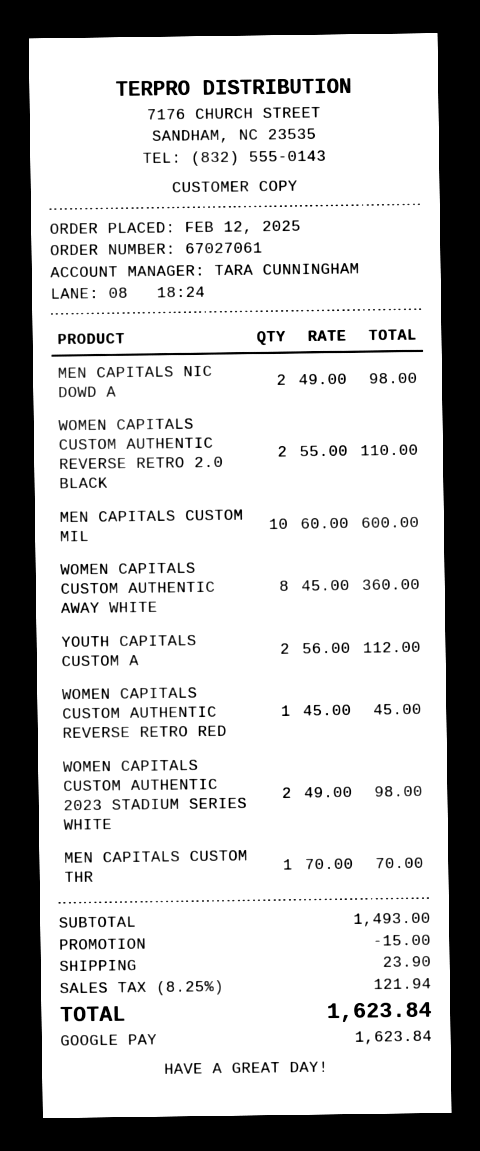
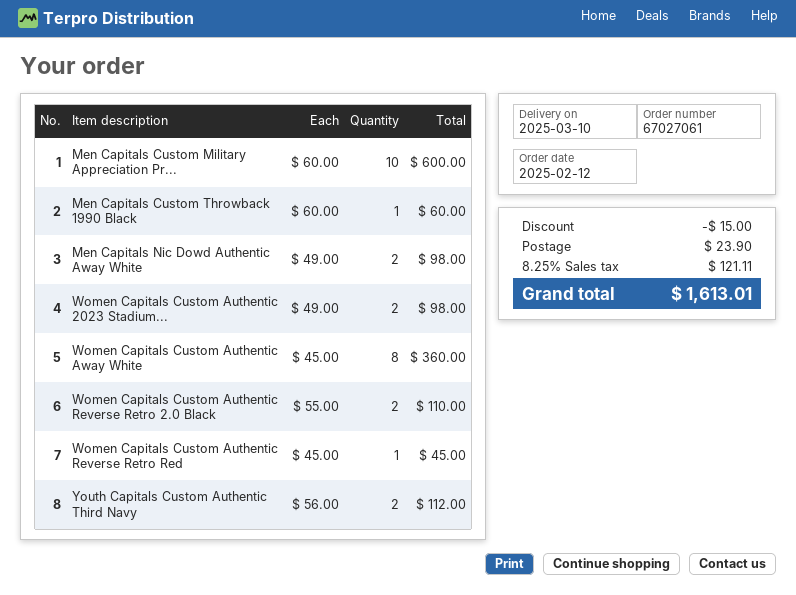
MEN CAPITALS CUSTOM THR: 1 x 70.00 = 70.00 -> 1 x 60.00 = 60.00
tax: 8.25% = 121.94 -> 8.25% = 121.11
total: 1623.84 -> 1613.01

